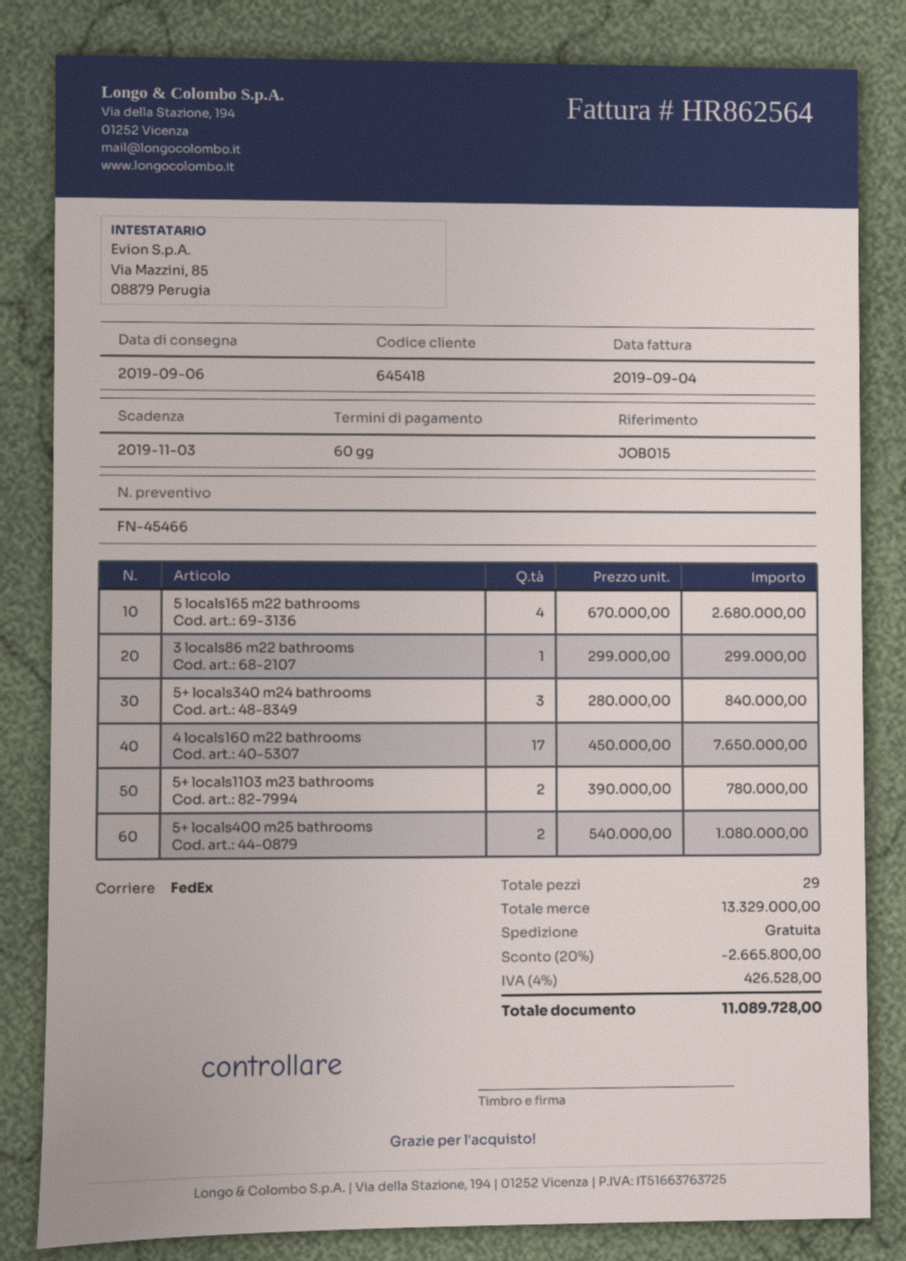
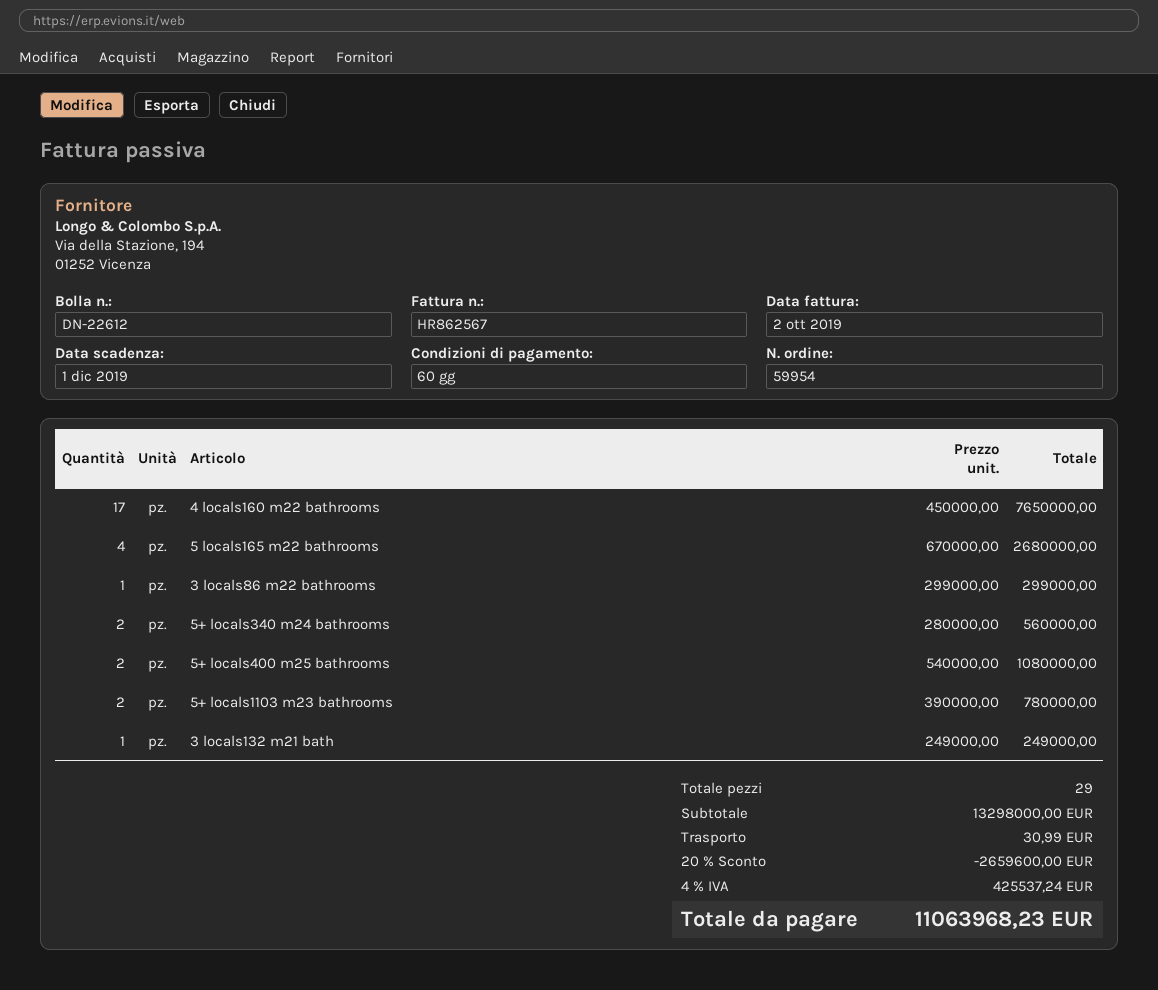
invoice number: HR862564 -> HR862567
invoice date: 2019-09-04 -> 2019-10-02
due date: 2019-11-03 -> 2019-12-01
5+ locals340 m24 bathrooms: 3 x 280000.00 = 840000.00 -> 2 x 280000.00 = 560000.00
3 locals132 m21 bath: none -> 1 x 249000.00 = 249000.00
subtotal: 13329000.00 -> 13298000.00
discount: 20% = 2665800.00 -> 20% = 2659600.00
shipping: 0.00 -> 30.99
tax: 4% = 426528.00 -> 4% = 425537.24
total: 11089728.00 -> 11063968.23

